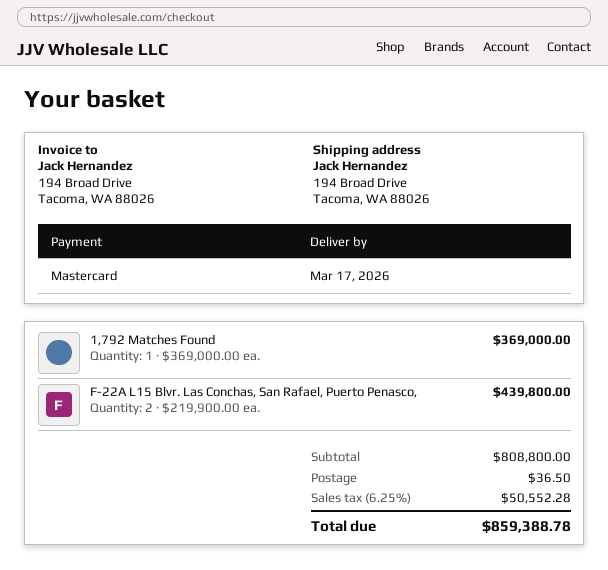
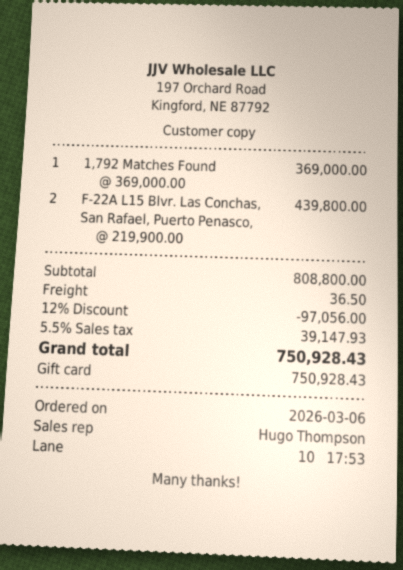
payment method: Mastercard -> gift card
discount: none -> 12% = 97056.00
tax: 6.25% = 50552.28 -> 5.5% = 39147.93
total: 859388.78 -> 750928.43

